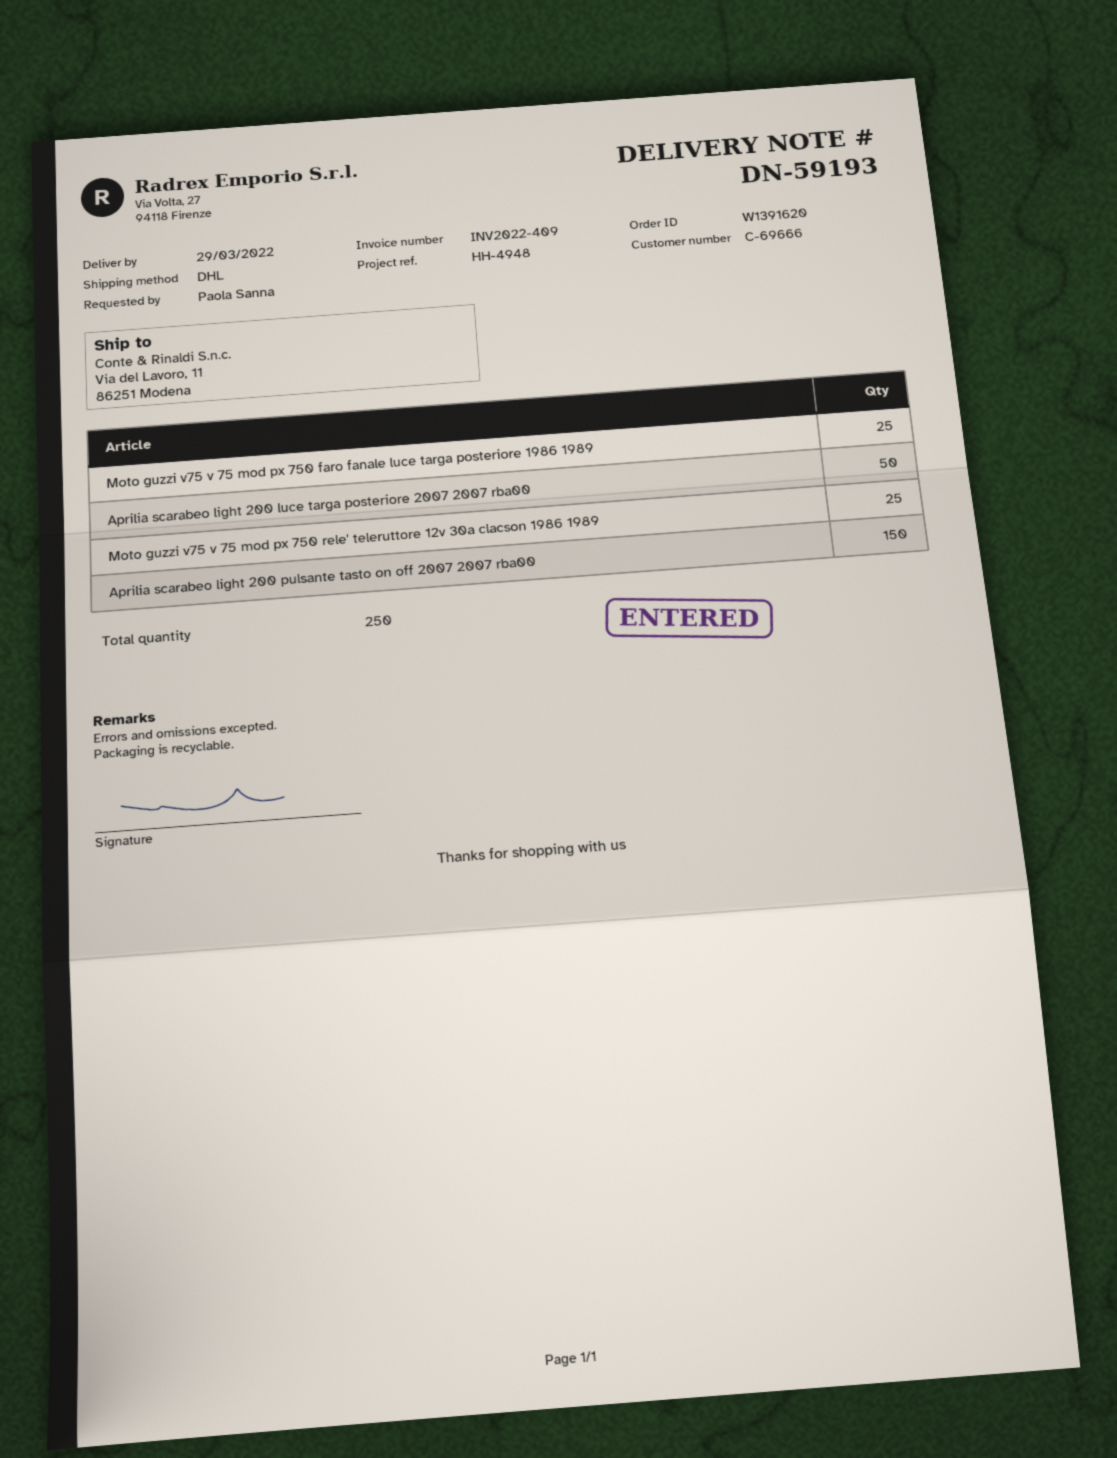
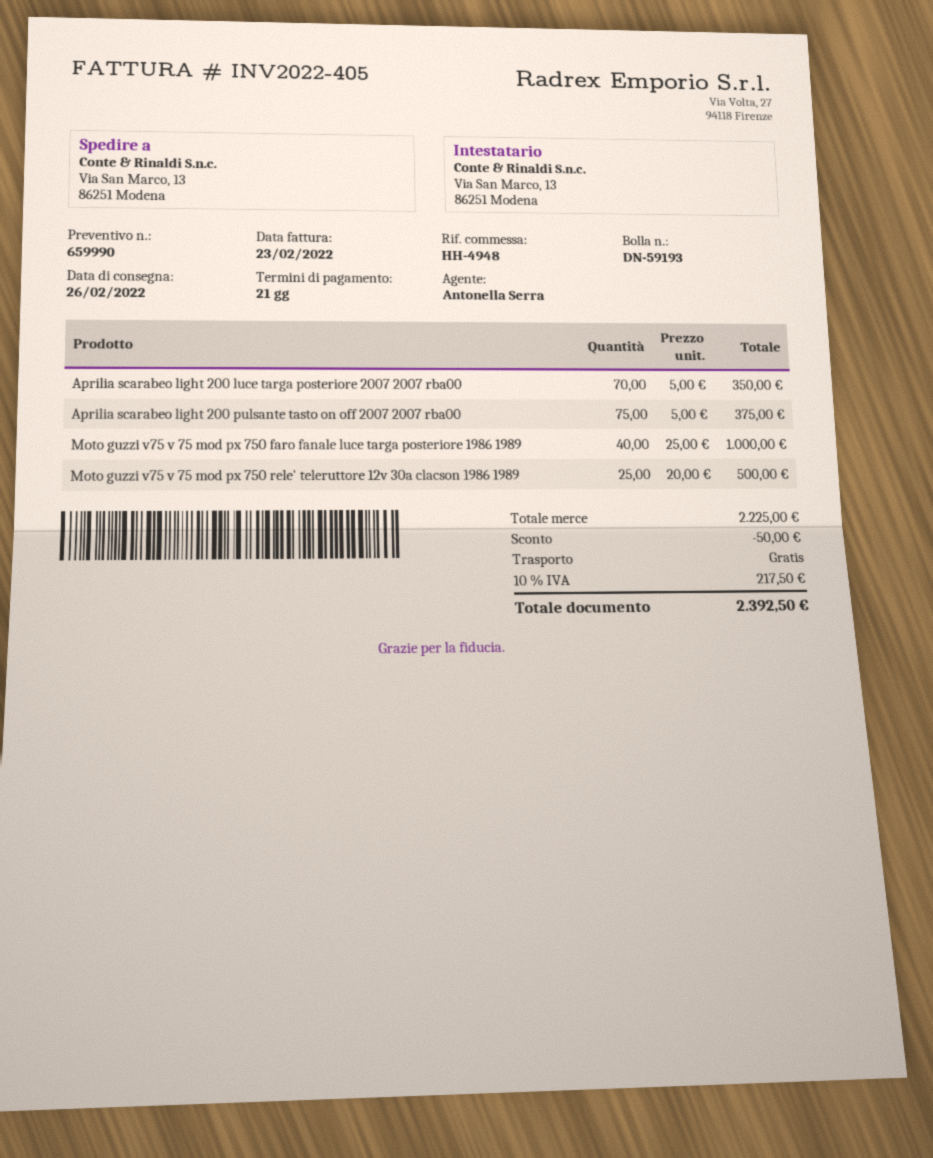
delivery date: 2022-03-29 -> 2022-02-26
invoice number: INV2022-409 -> INV2022-405
ship to: Via del Lavoro, 11, 86251 Modena -> Via San Marco, 13, 86251 Modena
Moto guzzi v75 v 75 mod px 750 faro fanale luce targa posteriore 1986 1989: 25 -> 40
Aprilia scarabeo light 200 luce targa posteriore 2007 2007 rba00: 50 -> 70
Aprilia scarabeo light 200 pulsante tasto on off 2007 2007 rba00: 150 -> 75

